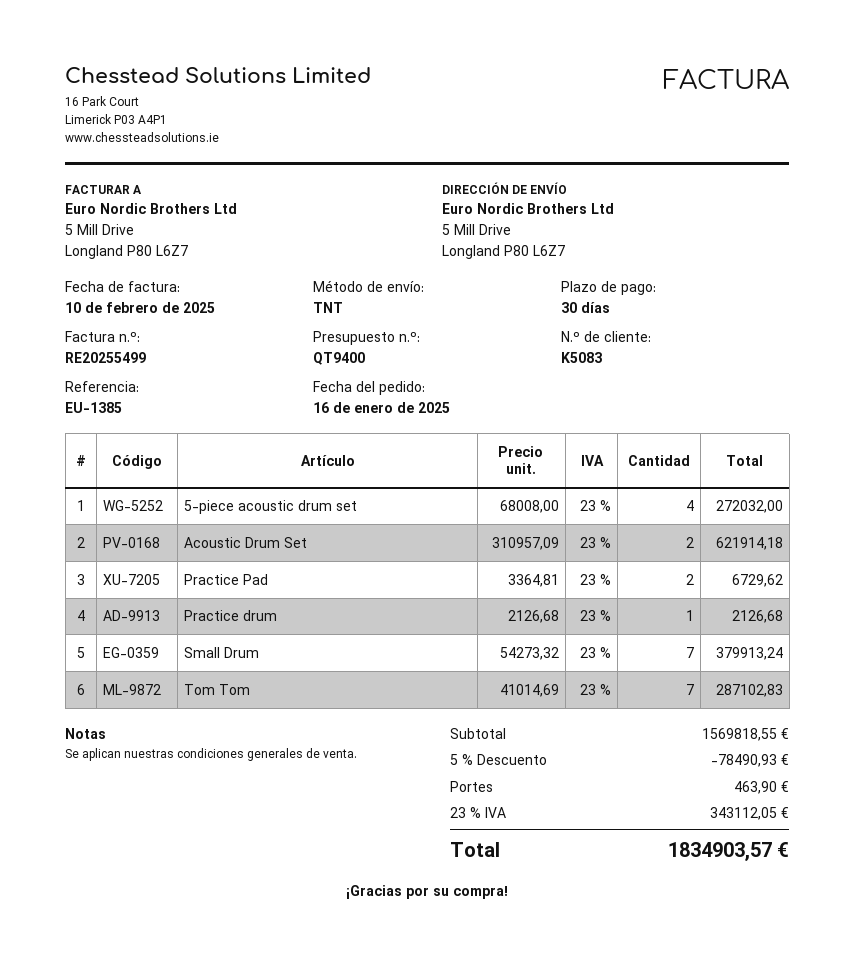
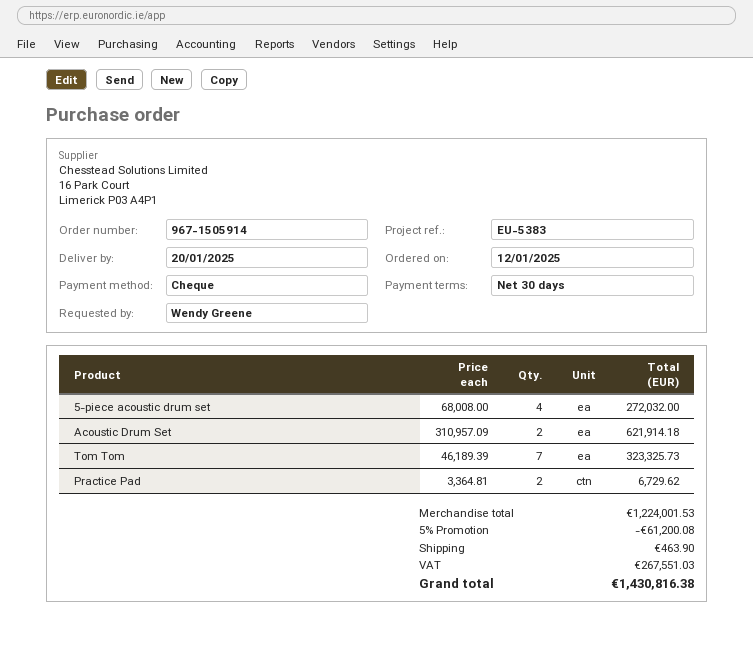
order date: 2025-01-16 -> 2025-01-12
reference: EU-1385 -> EU-5383
Practice drum: 1 x 2126.68 = 2126.68 -> none
Small Drum: 7 x 54273.32 = 379913.24 -> none
Tom Tom: 7 x 41014.69 = 287102.83 -> 7 x 46189.39 = 323325.73
subtotal: 1569818.55 -> 1224001.53
discount: 5% = 78490.93 -> 5% = 61200.08
tax: 343112.05 -> 267551.03
total: 1834903.57 -> 1430816.38

